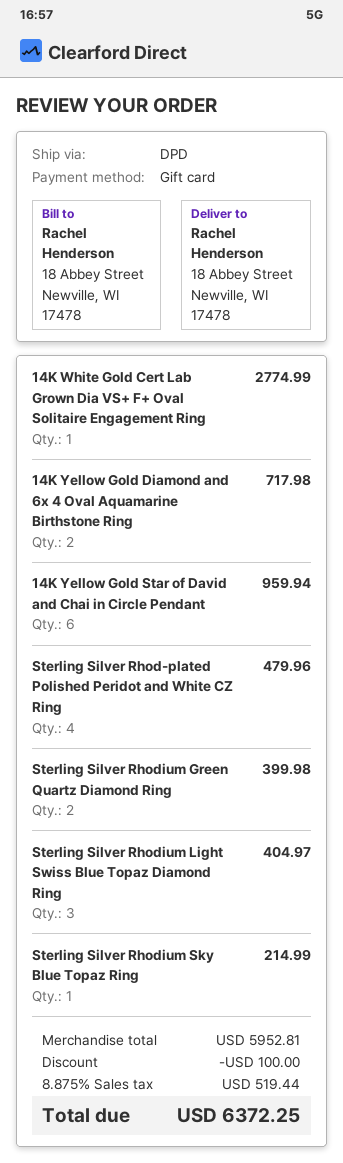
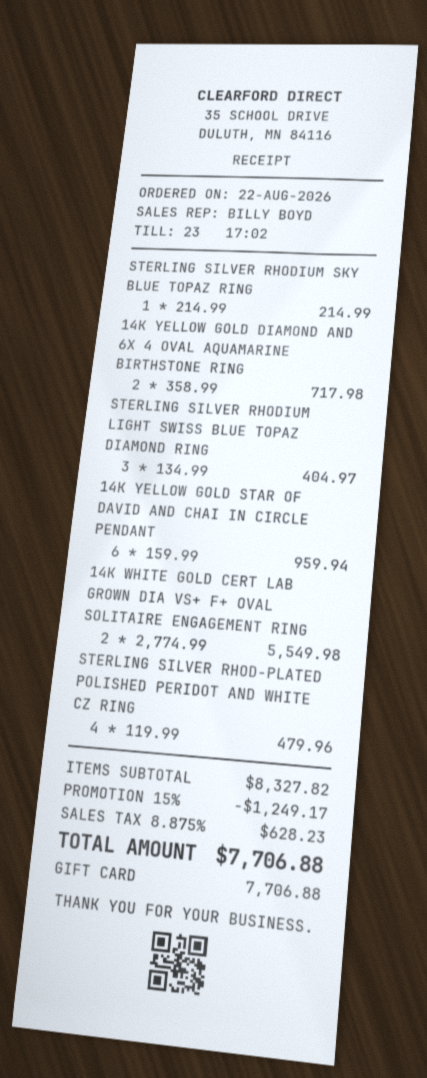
14K White Gold Cert Lab Grown Dia VS+ F+ Oval Solitaire Engagement Ring: 1 for 2774.99 -> 2 for 5549.98
Sterling Silver Rhodium Green Quartz Diamond Ring: 2 for 399.98 -> none
subtotal: 5952.81 -> 8327.82
discount: 100.00 -> 1249.17
tax: 8.875% = 519.44 -> 8.875% = 628.23
total: 6372.25 -> 7706.88

